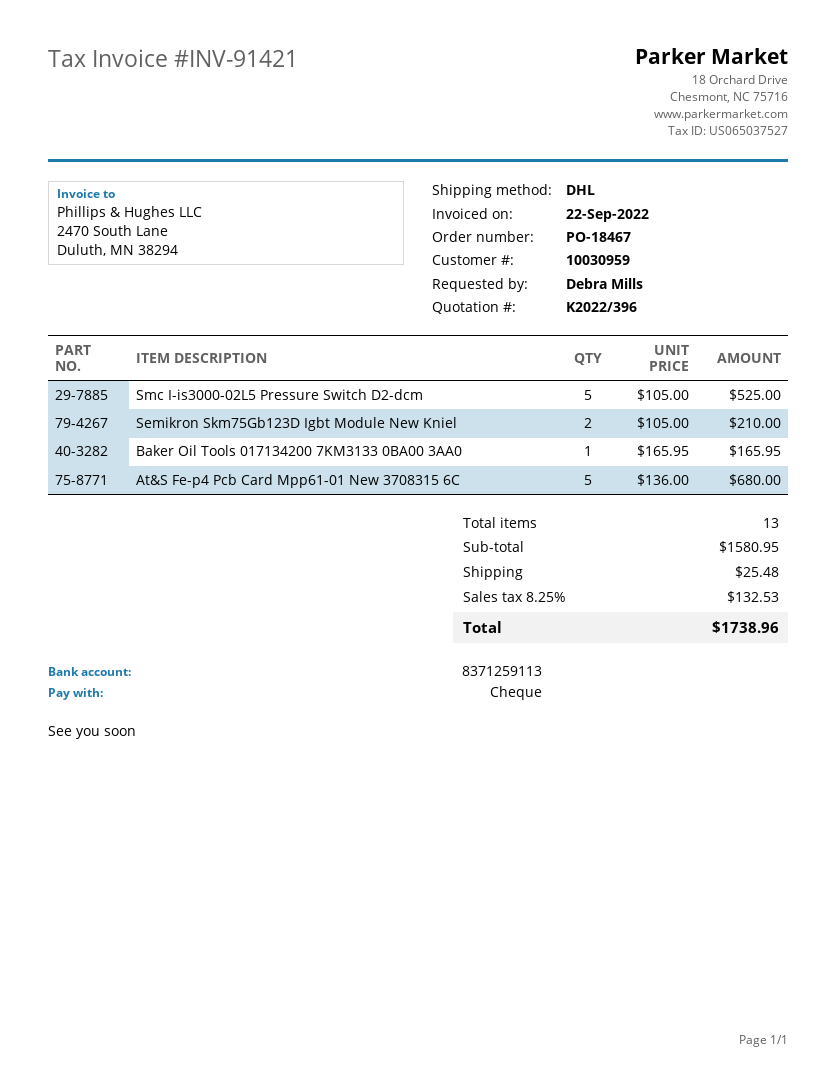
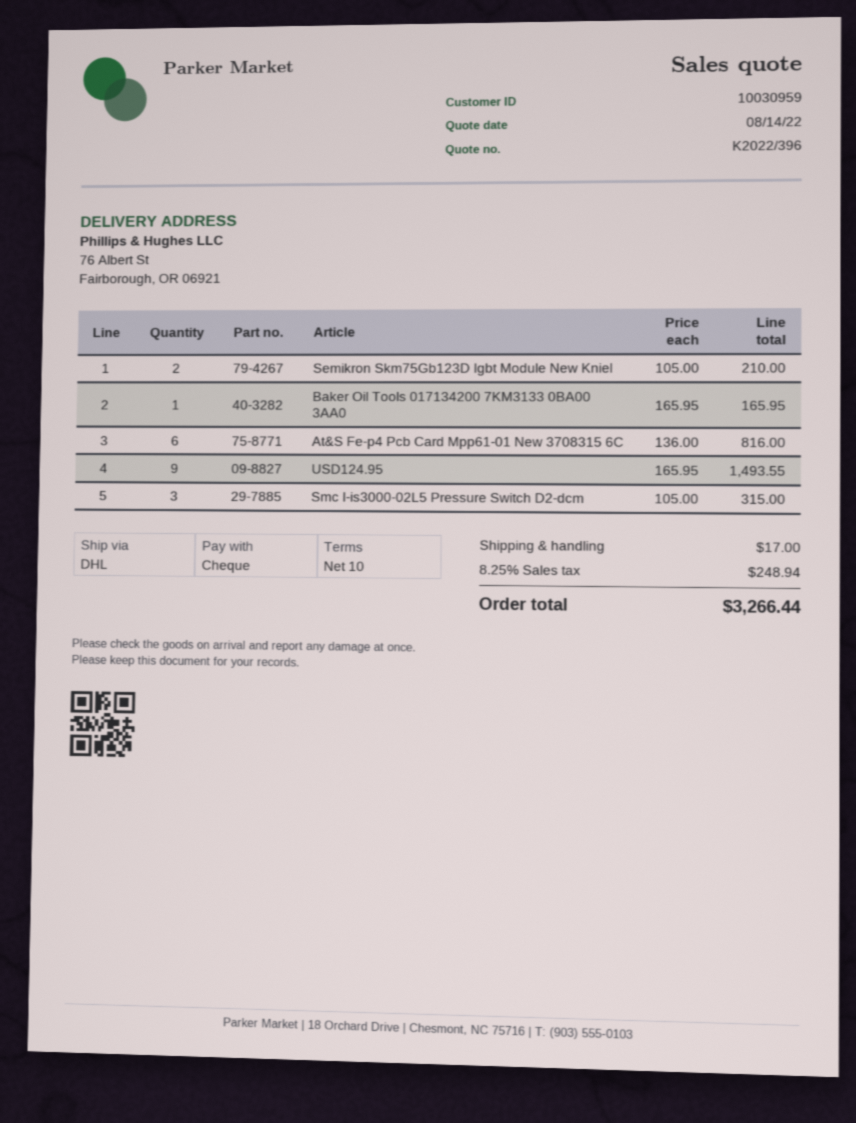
Smc I-is3000-02L5 Pressure Switch D2-dcm: 5 x 105.00 = 525.00 -> 3 x 105.00 = 315.00
At&S Fe-p4 Pcb Card Mpp61-01 New 3708315 6C: 5 x 136.00 = 680.00 -> 6 x 136.00 = 816.00
USD124.95: none -> 9 x 165.95 = 1493.55
shipping: 25.48 -> 17.00
tax: 8.25% = 132.53 -> 8.25% = 248.94
total: 1738.96 -> 3266.44

